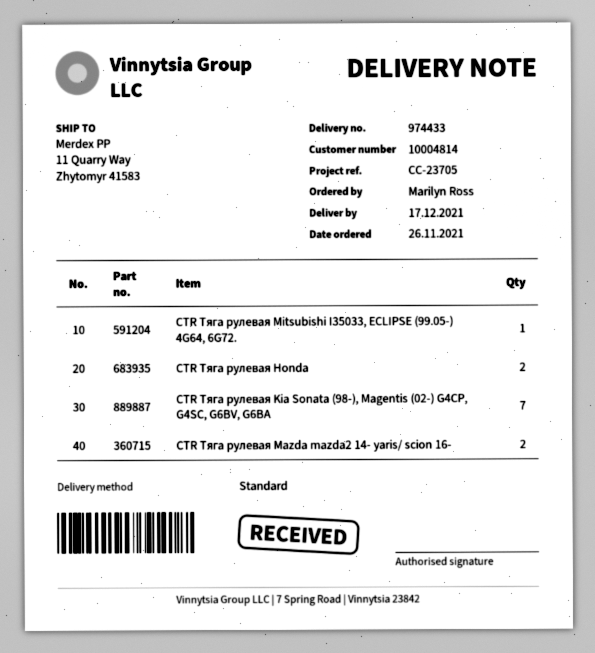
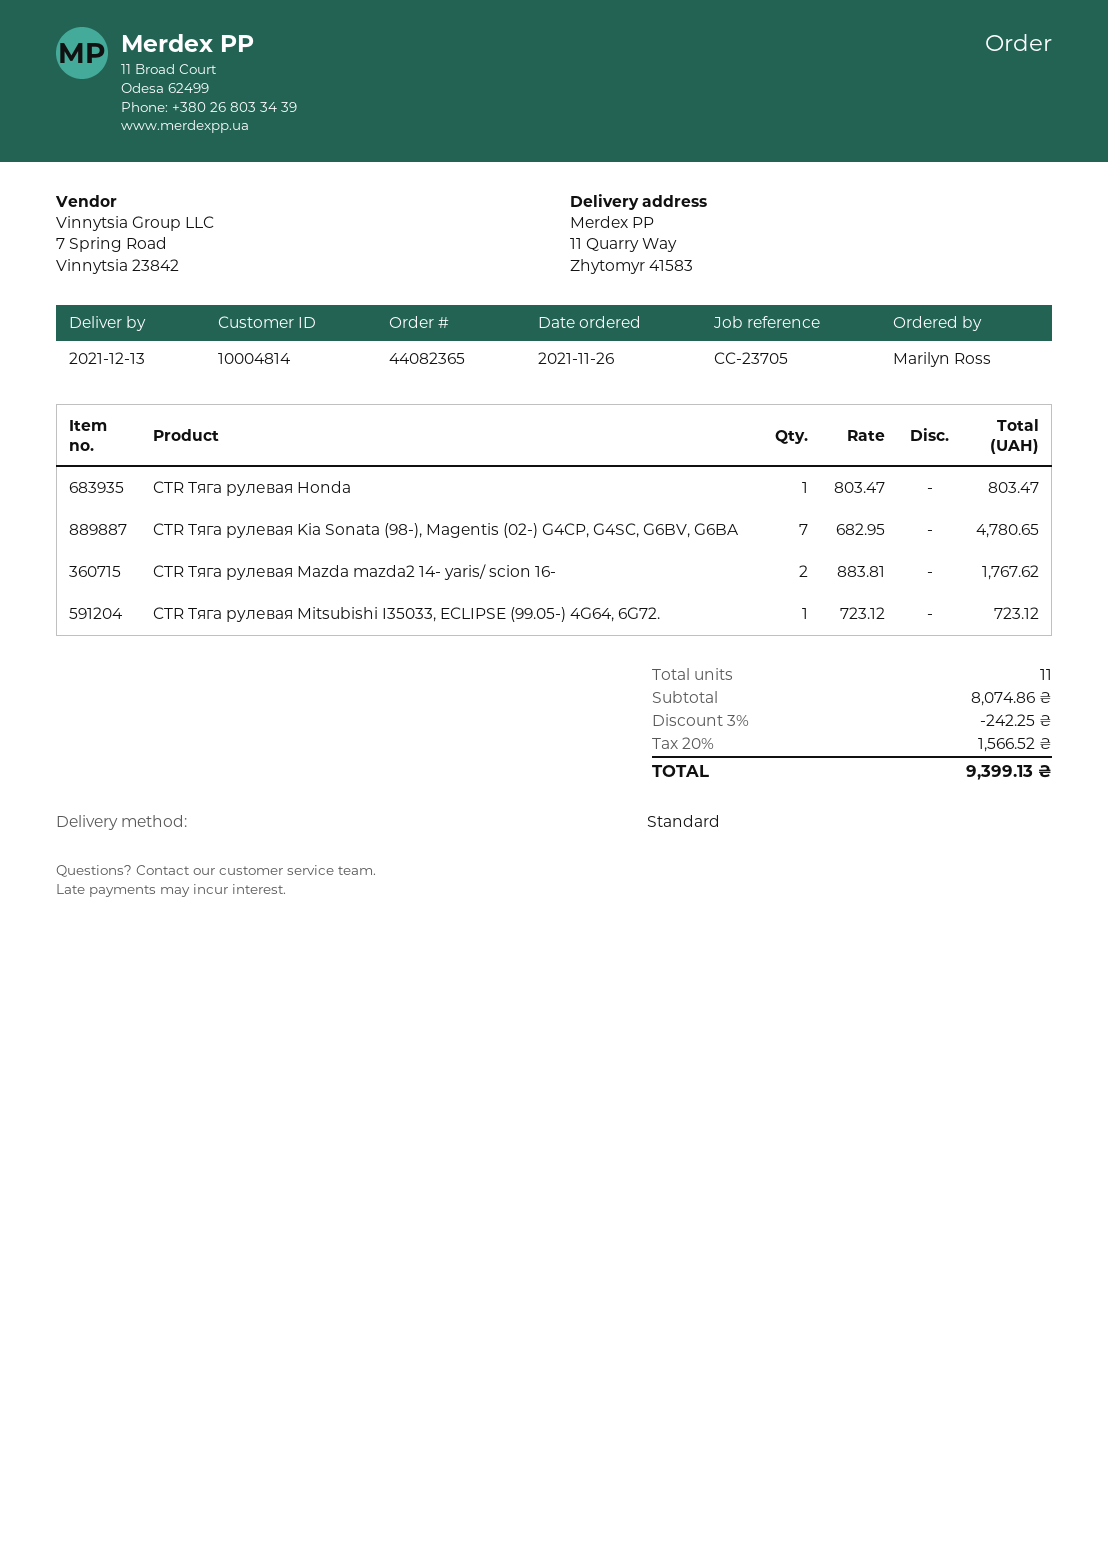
delivery date: 2021-12-17 -> 2021-12-13
CTR Тяга рулевая Honda: 2 -> 1

